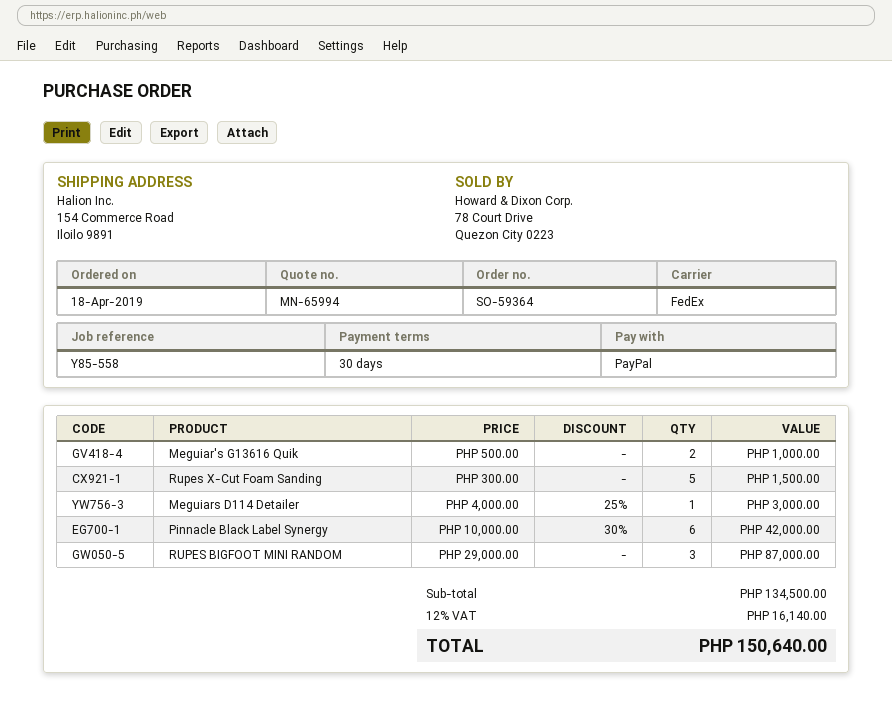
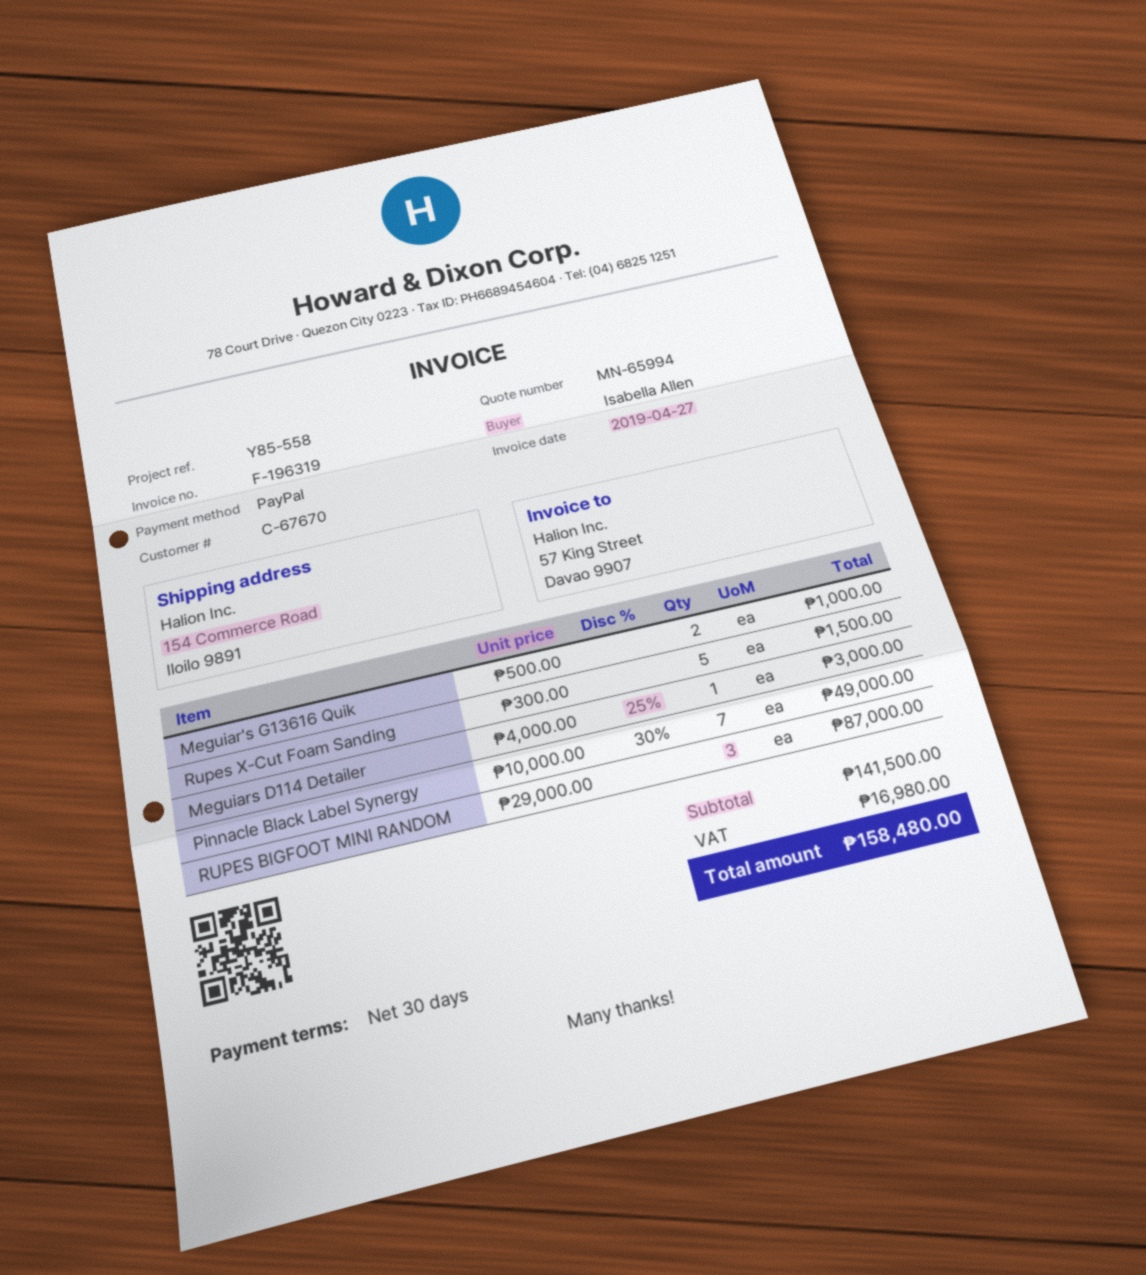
Pinnacle Black Label Synergy: 6 x 10000.00 - 30% = 42000.00 -> 7 x 10000.00 - 30% = 49000.00
subtotal: 134500.00 -> 141500.00
tax: 16140.00 -> 16980.00
total: 150640.00 -> 158480.00

